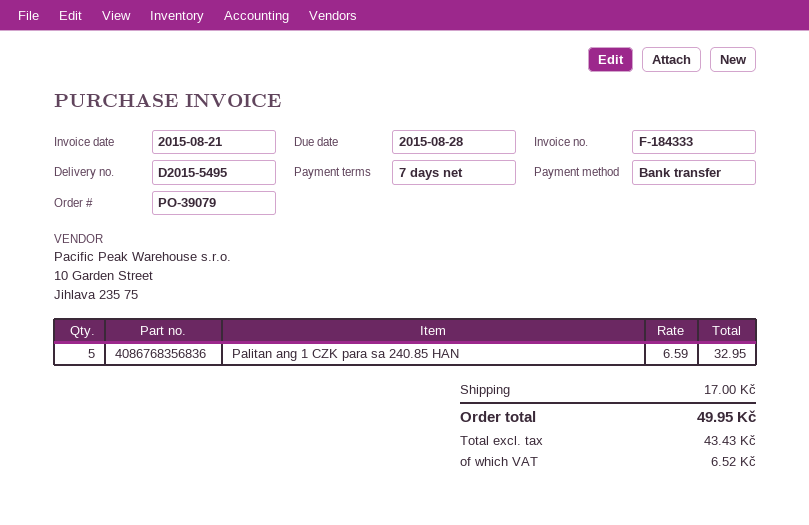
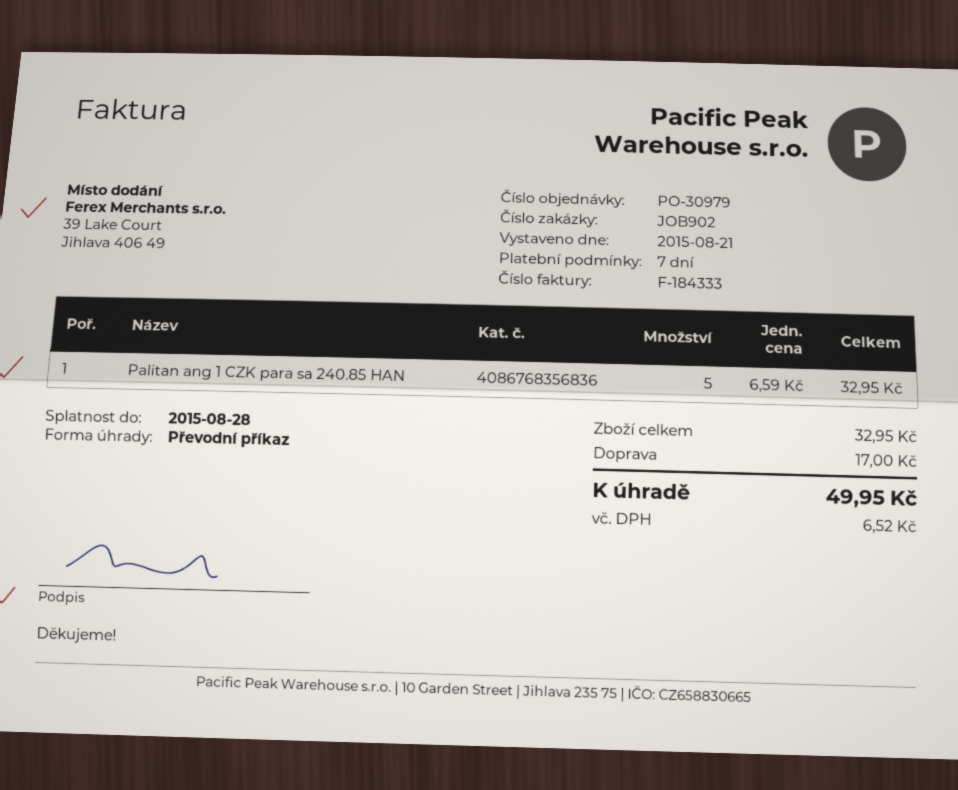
order number: PO-39079 -> PO-30979

